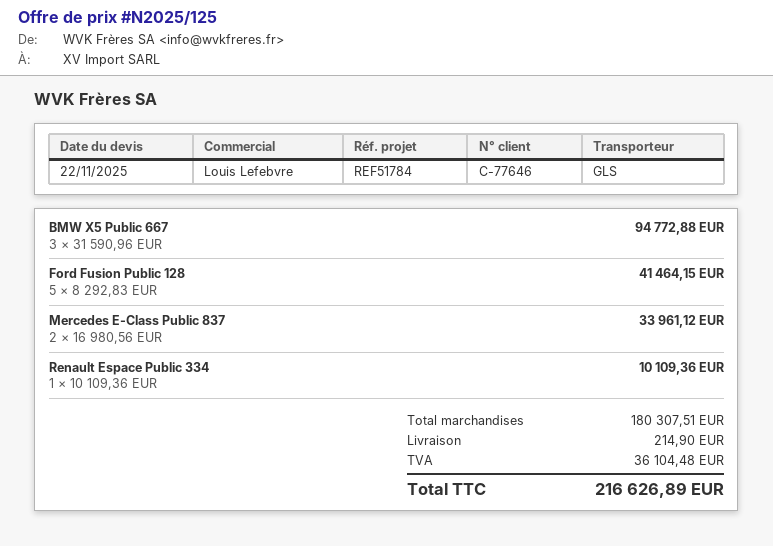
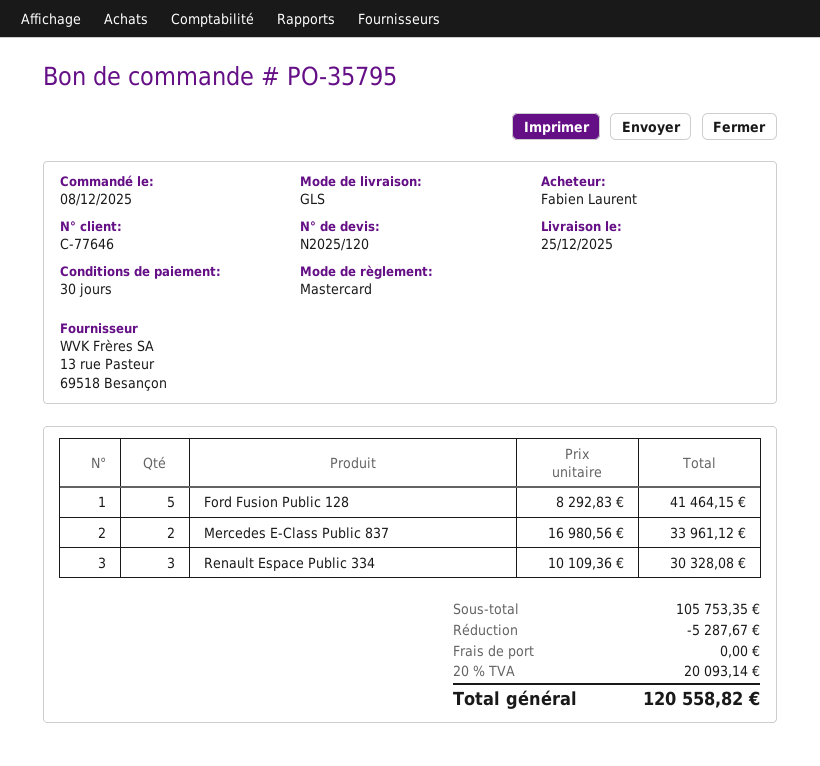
quote number: N2025/125 -> N2025/120
BMW X5 Public 667: 3 x 31590.96 = 94772.88 -> none
Renault Espace Public 334: 1 x 10109.36 = 10109.36 -> 3 x 10109.36 = 30328.08
subtotal: 180307.51 -> 105753.35
discount: none -> 5287.67
shipping: 214.90 -> 0.00
tax: 36104.48 -> 20093.14
total: 216626.89 -> 120558.82

